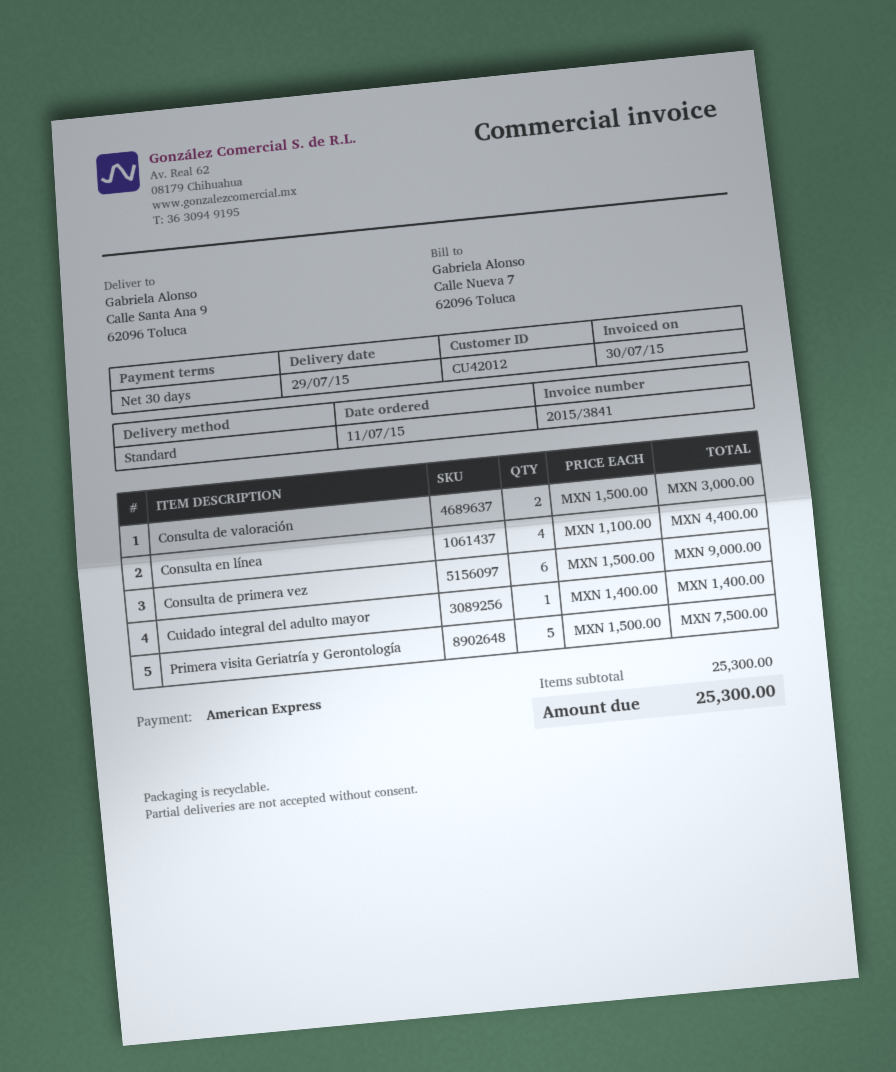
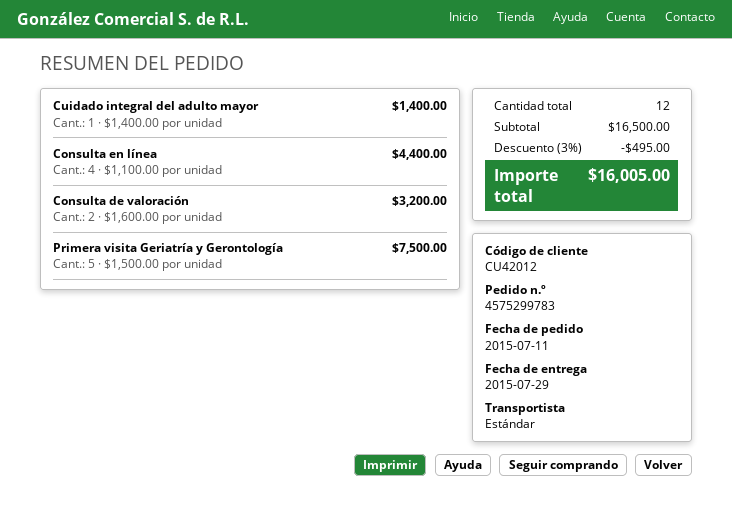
Consulta de valoración: 2 x 1500.00 = 3000.00 -> 2 x 1600.00 = 3200.00
Consulta de primera vez: 6 x 1500.00 = 9000.00 -> none
subtotal: 25300.00 -> 16500.00
discount: none -> 3% = 495.00
total: 25300.00 -> 16005.00

